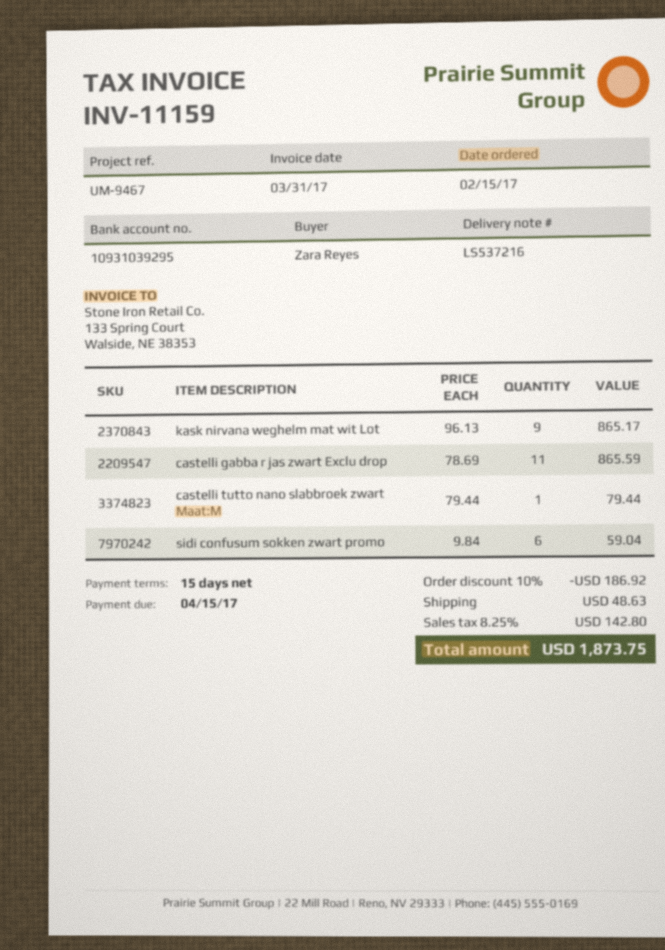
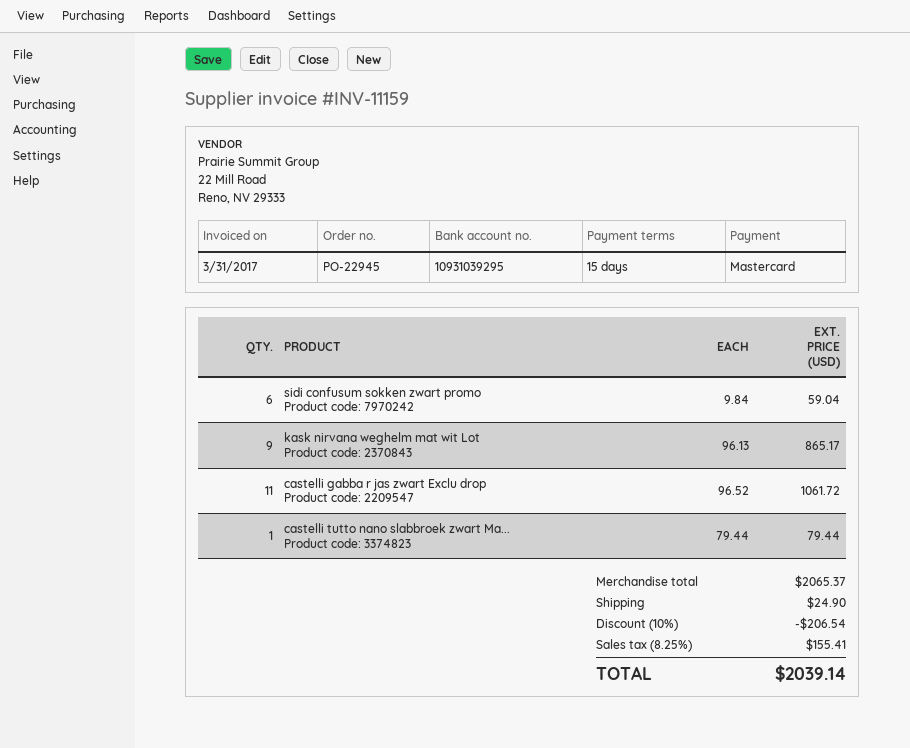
castelli gabba r jas zwart Exclu drop: 11 x 78.69 = 865.59 -> 11 x 96.52 = 1061.72
discount: 10% = 186.92 -> 10% = 206.54
shipping: 48.63 -> 24.90
tax: 8.25% = 142.80 -> 8.25% = 155.41
total: 1873.75 -> 2039.14

